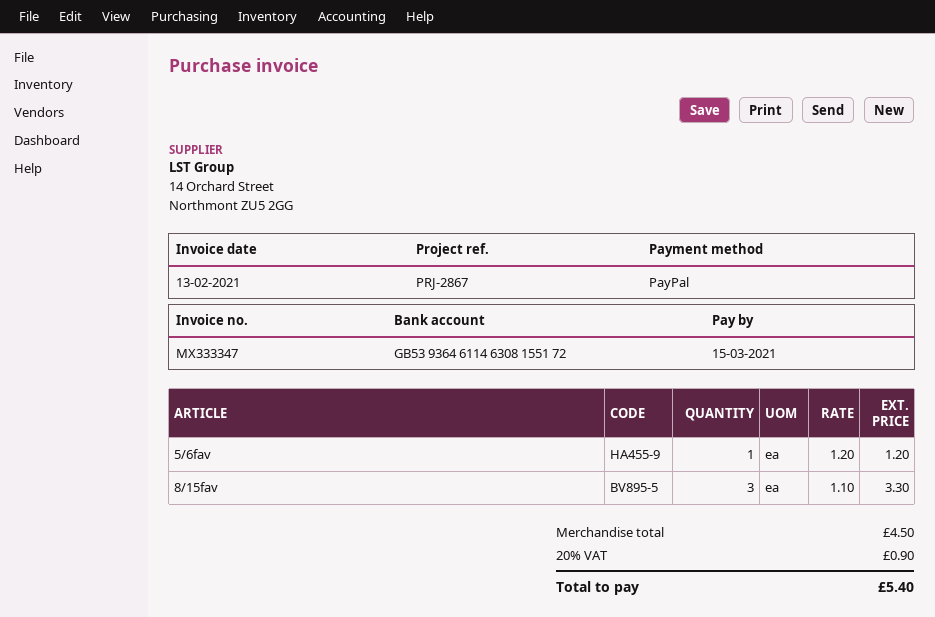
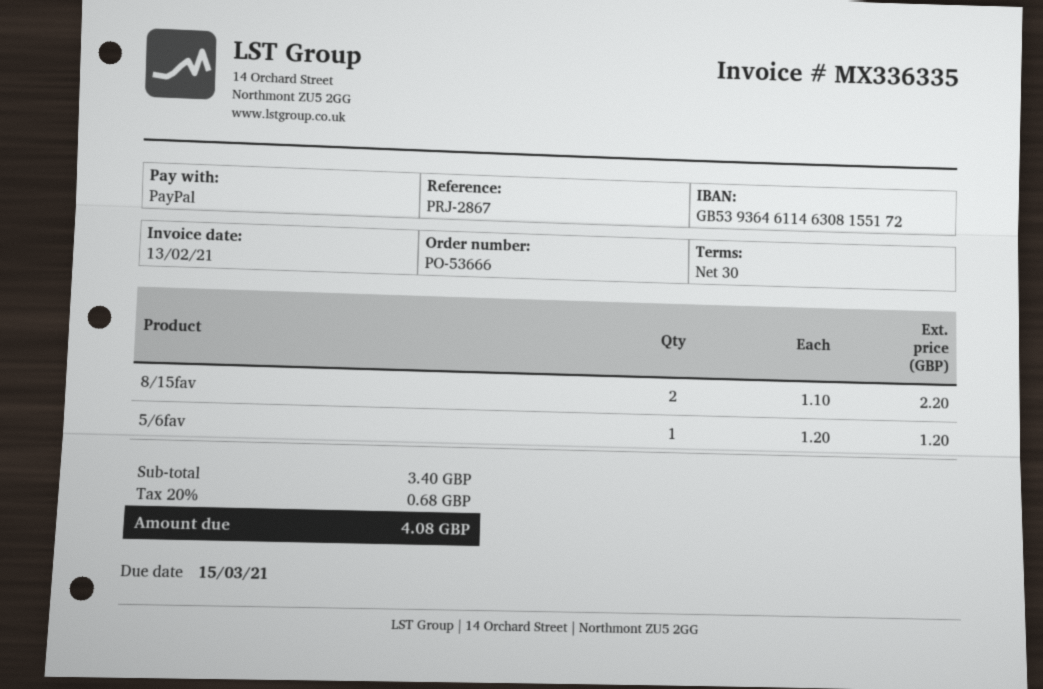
invoice number: MX333347 -> MX336335
8/15fav: 3 x 1.10 = 3.30 -> 2 x 1.10 = 2.20
subtotal: 4.50 -> 3.40
tax: 20% = 0.90 -> 20% = 0.68
total: 5.40 -> 4.08

